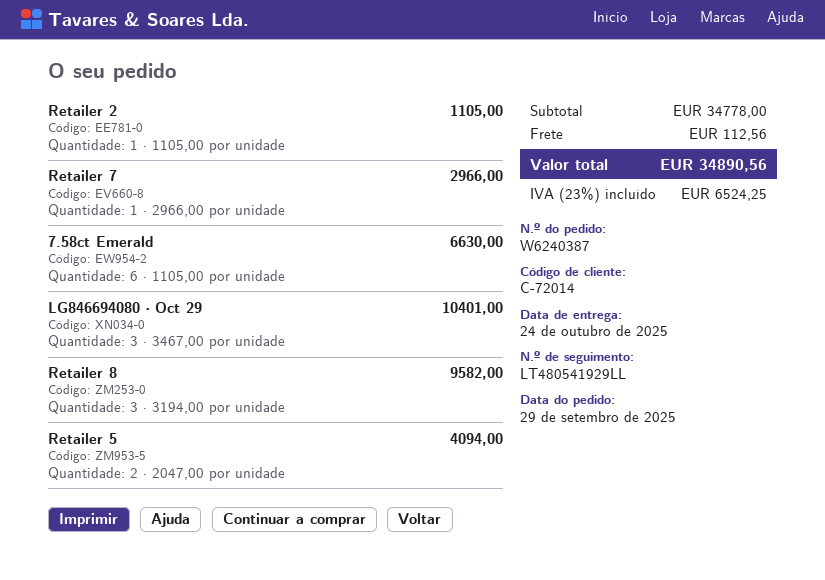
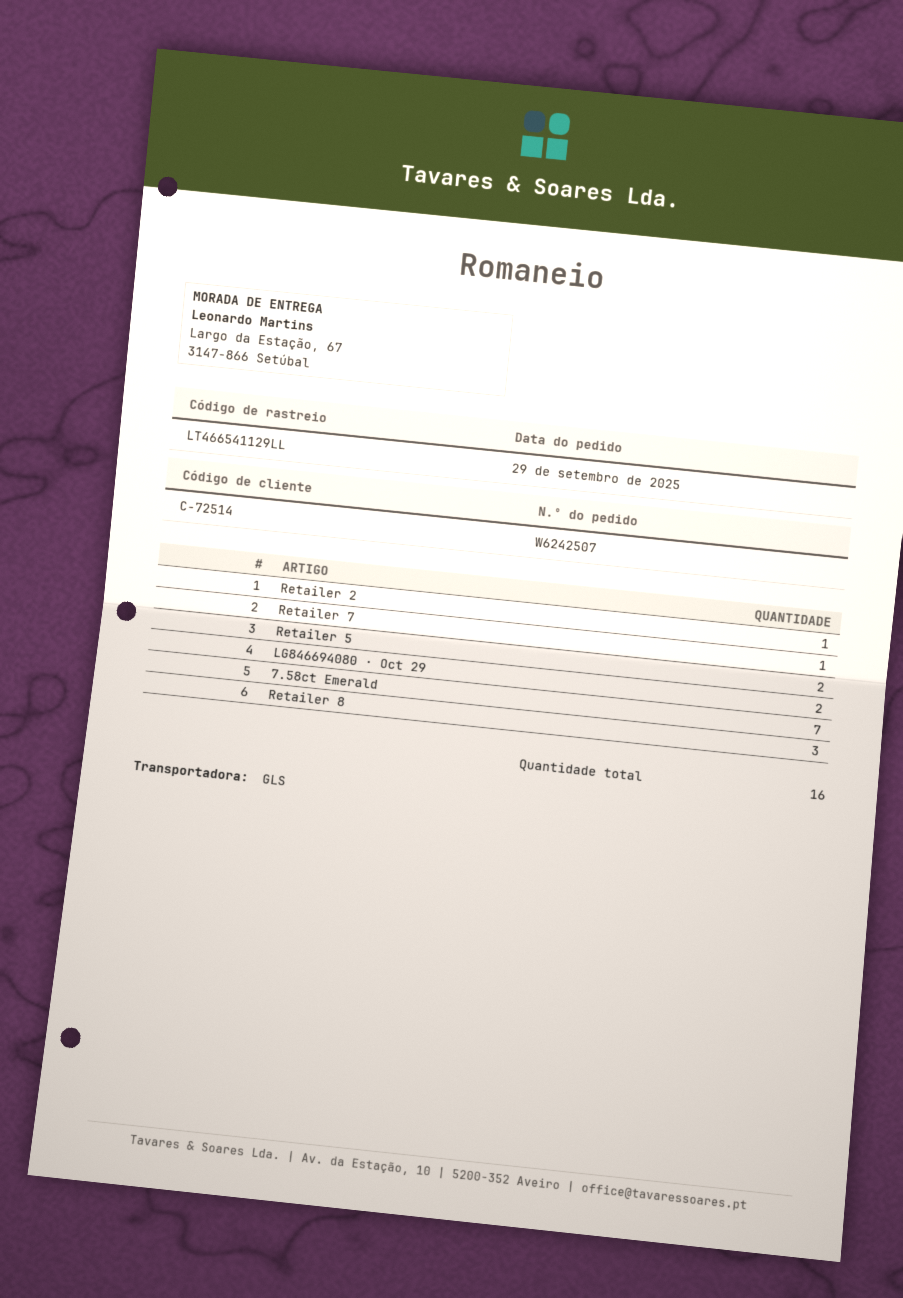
order number: W6240387 -> W6242507
customer number: C-72014 -> C-72514
tracking number: LT480541929LL -> LT466541129LL
7.58ct Emerald: 6 -> 7
LG846694080 · Oct 29: 3 -> 2

